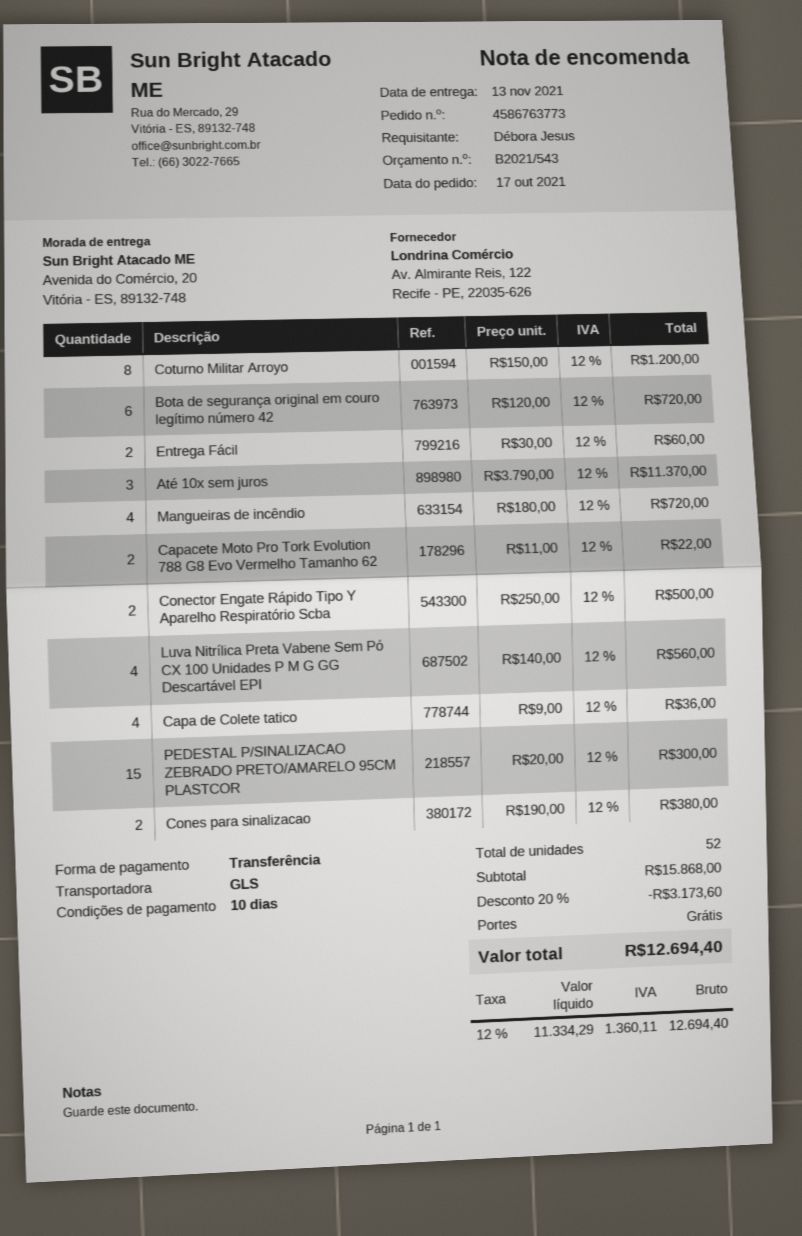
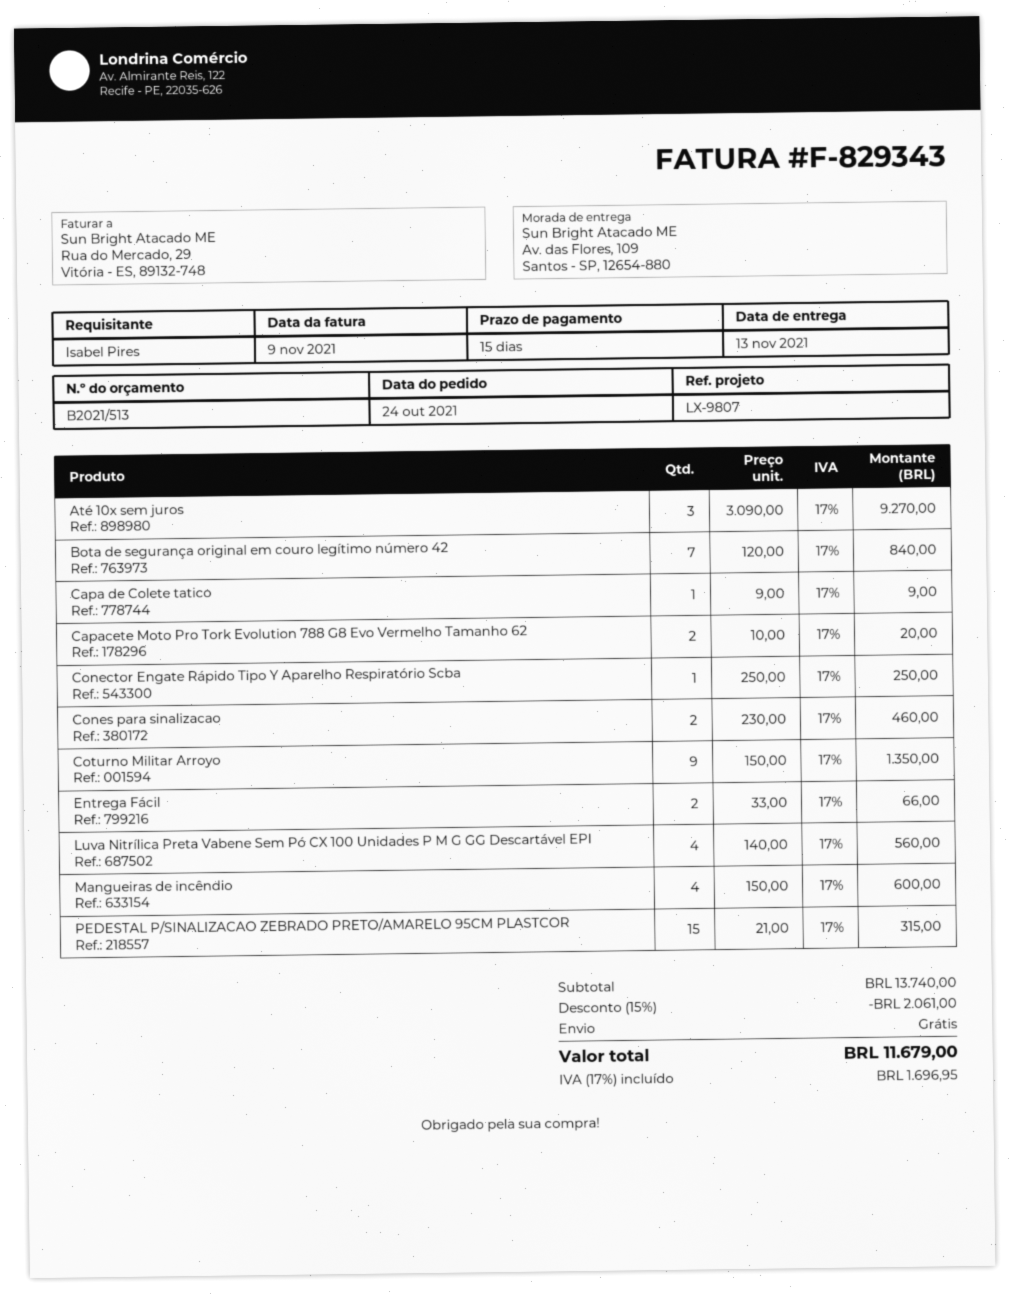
quote number: B2021/543 -> B2021/513
order date: 2021-10-17 -> 2021-10-24
payment terms: 10 days -> 15 days
ordered by: Débora Jesus -> Isabel Pires
ship to: Avenida do Comércio, 20, Vitória - ES, 89132-748 -> Av. das Flores, 109, Santos - SP, 12654-880
Coturno Militar Arroyo: 8 x 150.00 = 1200.00 -> 9 x 150.00 = 1350.00
Bota de segurança original em couro legítimo número 42: 6 x 120.00 = 720.00 -> 7 x 120.00 = 840.00
Entrega Fácil: 2 x 30.00 = 60.00 -> 2 x 33.00 = 66.00
Até 10x sem juros: 3 x 3790.00 = 11370.00 -> 3 x 3090.00 = 9270.00
Mangueiras de incêndio: 4 x 180.00 = 720.00 -> 4 x 150.00 = 600.00
Capacete Moto Pro Tork Evolution 788 G8 Evo Vermelho Tamanho 62: 2 x 11.00 = 22.00 -> 2 x 10.00 = 20.00
Conector Engate Rápido Tipo Y Aparelho Respiratório Scba: 2 x 250.00 = 500.00 -> 1 x 250.00 = 250.00
Capa de Colete tatico: 4 x 9.00 = 36.00 -> 1 x 9.00 = 9.00
PEDESTAL P/SINALIZACAO ZEBRADO PRETO/AMARELO 95CM PLASTCOR: 15 x 20.00 = 300.00 -> 15 x 21.00 = 315.00
Cones para sinalizacao: 2 x 190.00 = 380.00 -> 2 x 230.00 = 460.00
subtotal: 15868.00 -> 13740.00
discount: 20% = 3173.60 -> 15% = 2061.00
tax: 12% = 1360.11 -> 17% = 1696.95
total: 12694.40 -> 11679.00

